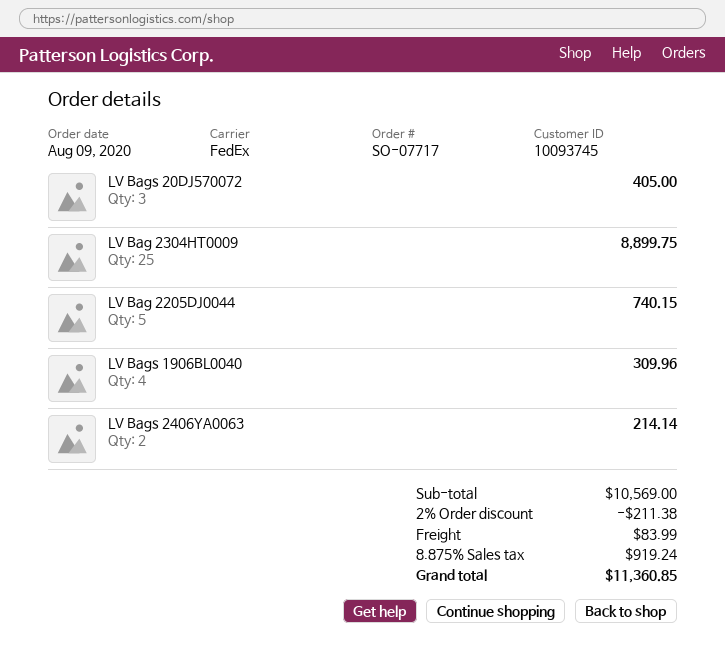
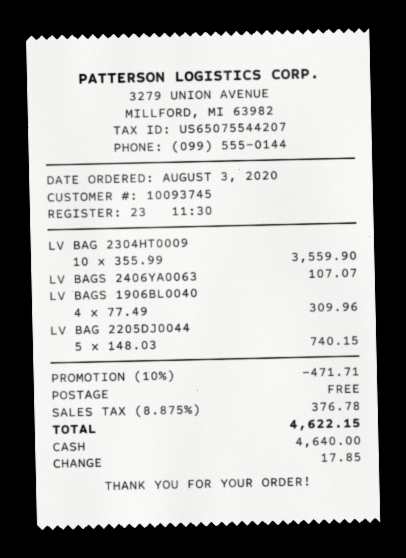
order date: 2020-08-09 -> 2020-08-03
LV Bags 20DJ570072: 3 for 405.00 -> none
LV Bag 2304HT0009: 25 for 8899.75 -> 10 for 3559.90
LV Bags 2406YA0063: 2 for 214.14 -> 1 for 107.07
discount: 2% = 211.38 -> 10% = 471.71
shipping: 83.99 -> 0.00
tax: 8.875% = 919.24 -> 8.875% = 376.78
total: 11360.85 -> 4622.15

